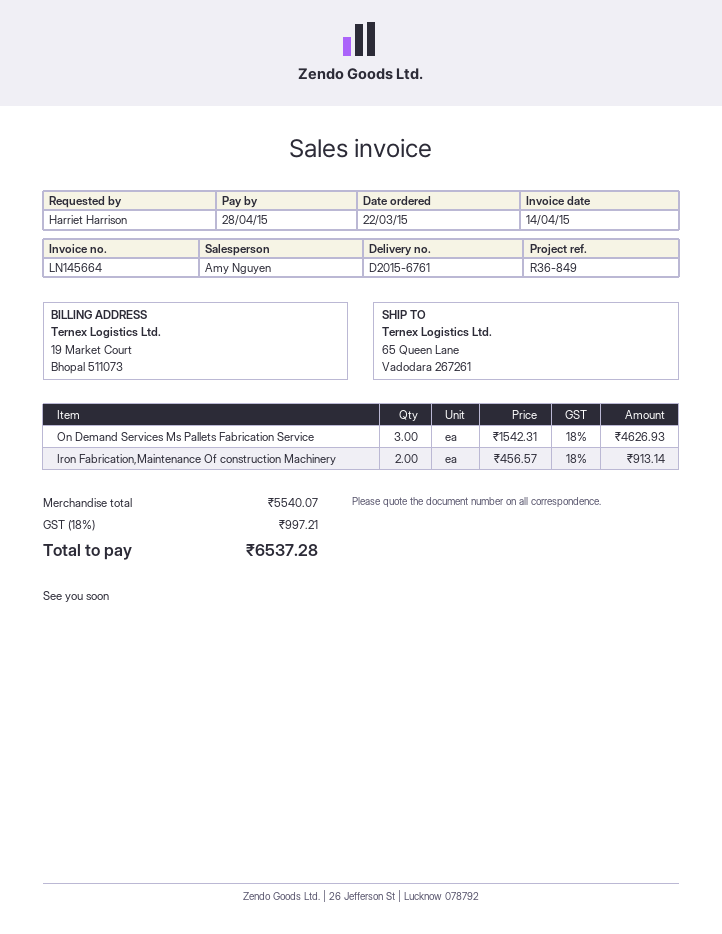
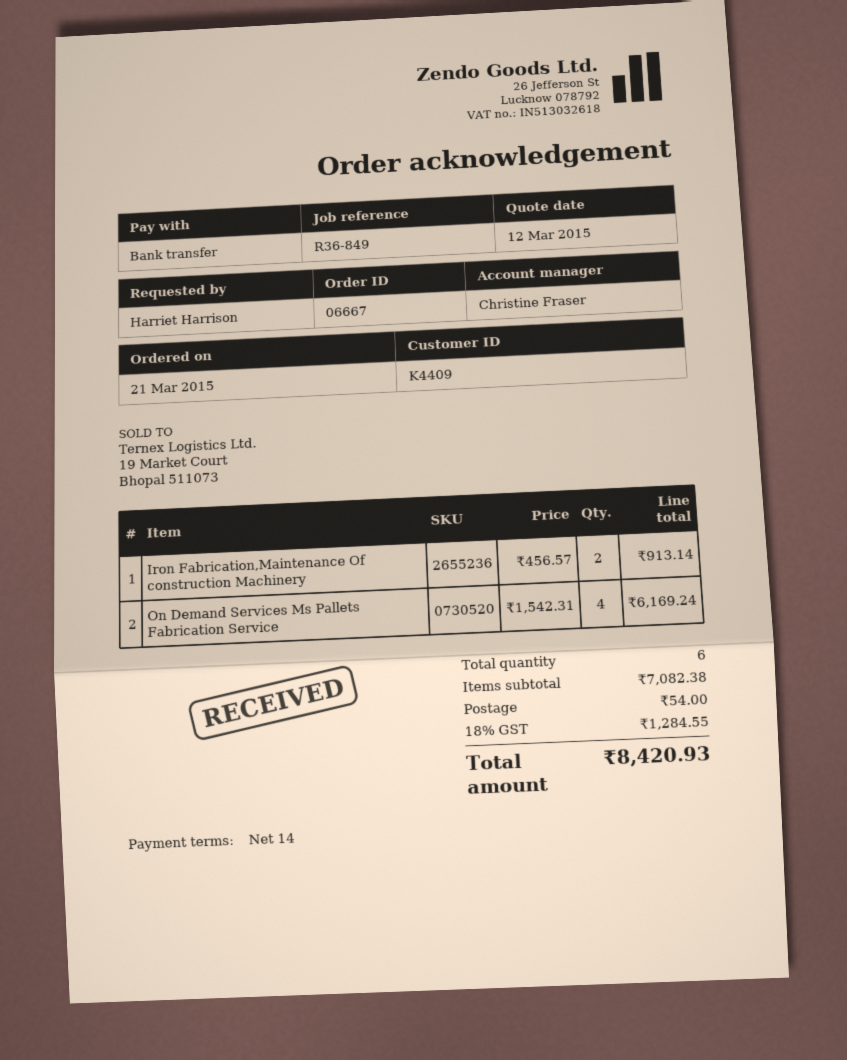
order date: 2015-03-22 -> 2015-03-21
sales rep: Amy Nguyen -> Christine Fraser
On Demand Services Ms Pallets Fabrication Service: 3 x 1542.31 = 4626.93 -> 4 x 1542.31 = 6169.24
subtotal: 5540.07 -> 7082.38
shipping: none -> 54.00
tax: 18% = 997.21 -> 18% = 1284.55
total: 6537.28 -> 8420.93

